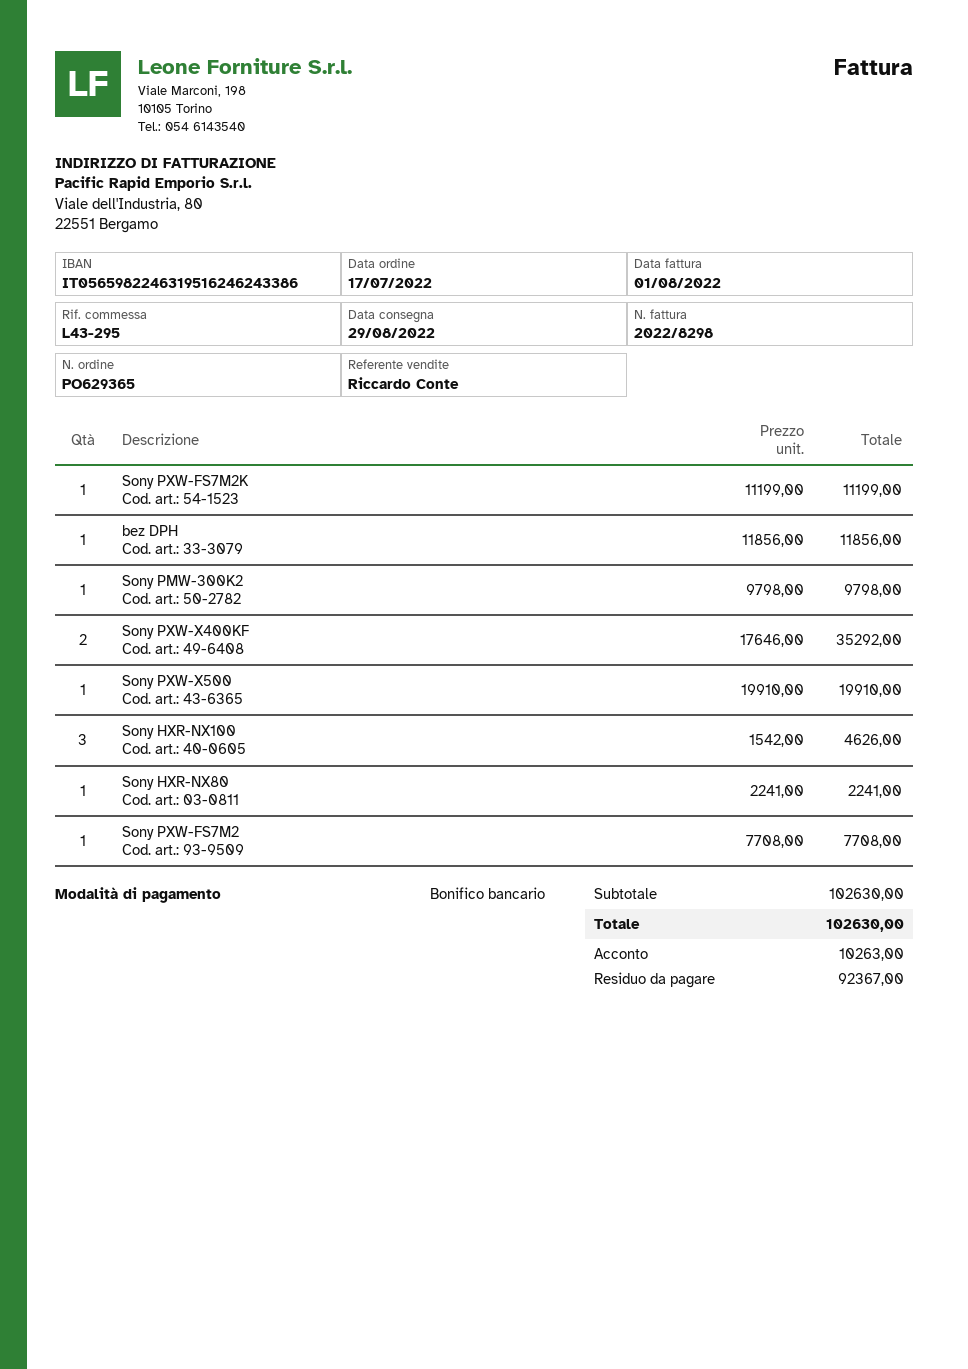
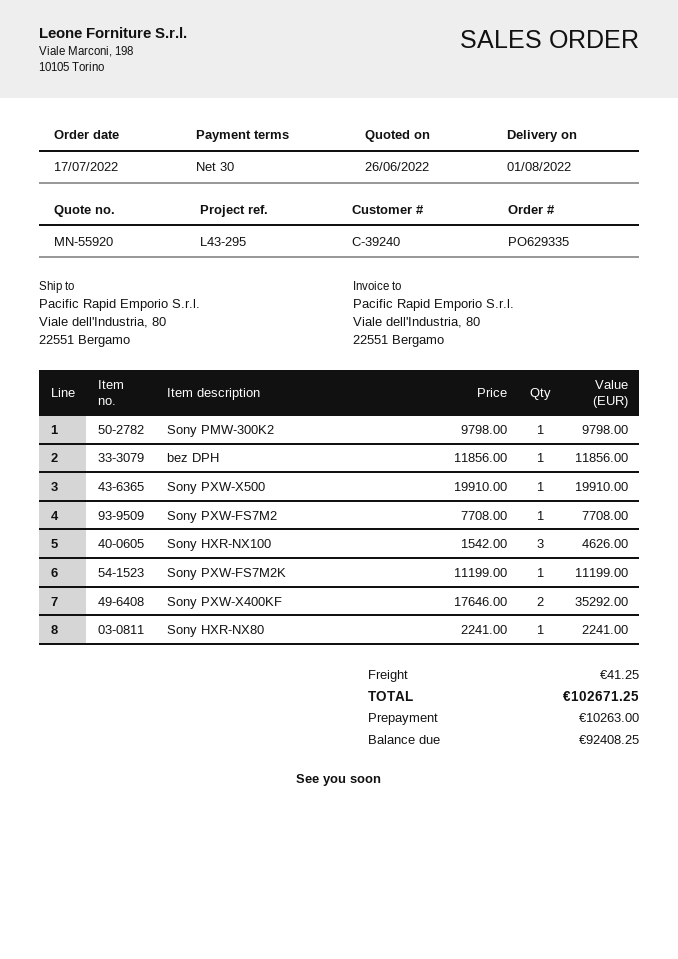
order number: PO629365 -> PO629335
delivery date: 2022-08-29 -> 2022-08-01
shipping: none -> 41.25
total: 102630.00 -> 102671.25
balance: 92367.00 -> 92408.25

